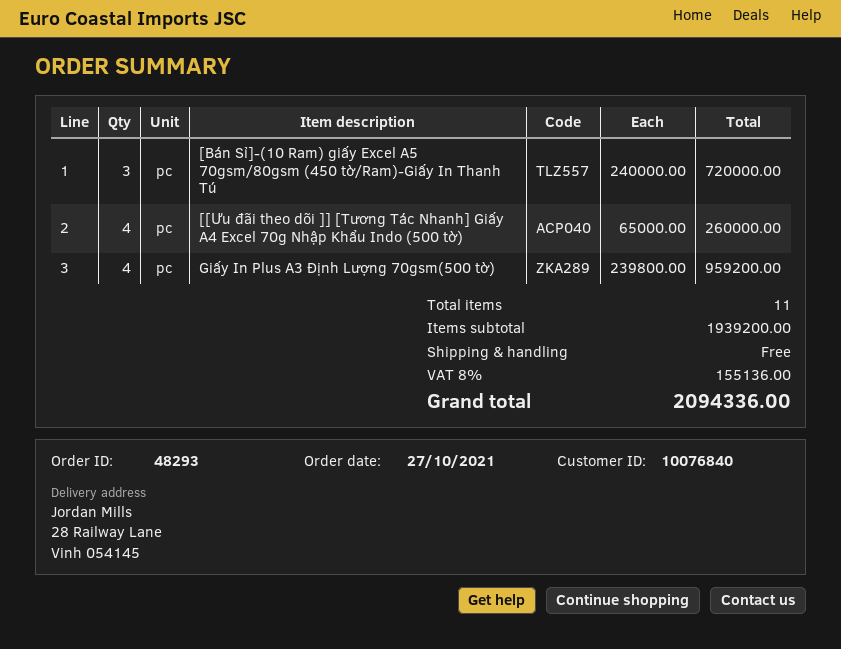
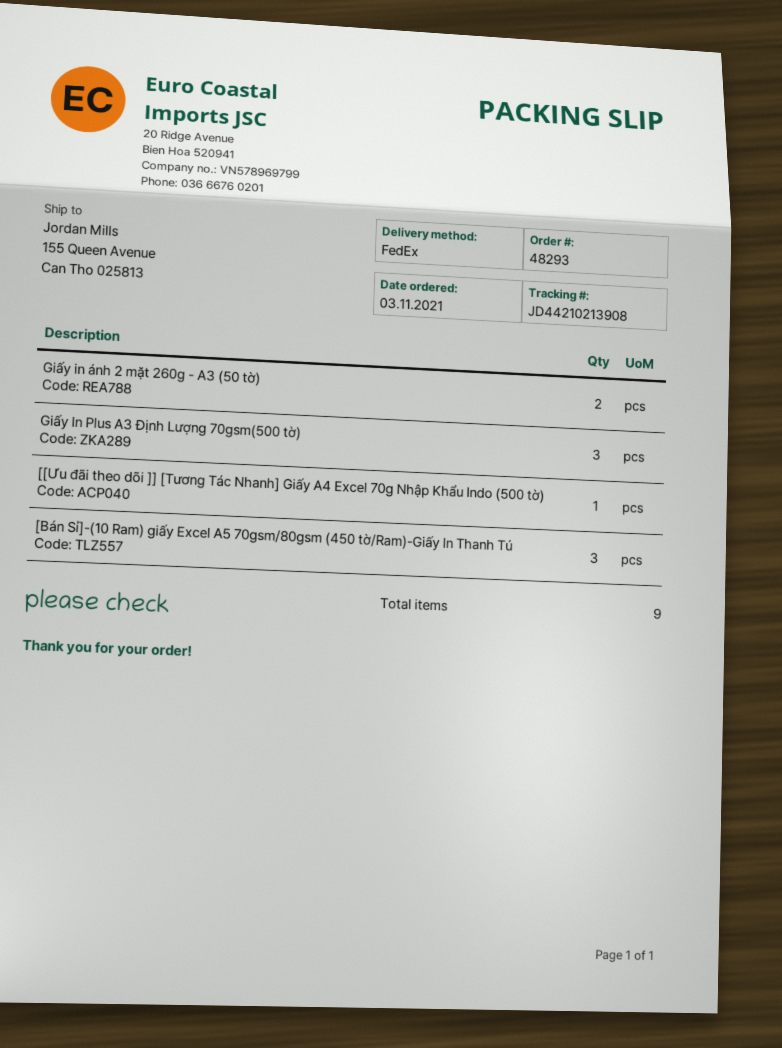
order date: 2021-10-27 -> 2021-11-03
ship to: 28 Railway Lane, Vinh 054145 -> 155 Queen Avenue, Can Tho 025813
[[Ưu đãi theo dõi ]] [Tương Tác Nhanh] Giấy A4 Excel 70g Nhập Khẩu Indo (500 tờ): 4 -> 1
Giấy In Plus A3 Định Lượng 70gsm(500 tờ): 4 -> 3
Giấy in ánh 2 mặt 260g - A3 (50 tờ): none -> 2
total quantity: 11 -> 9

